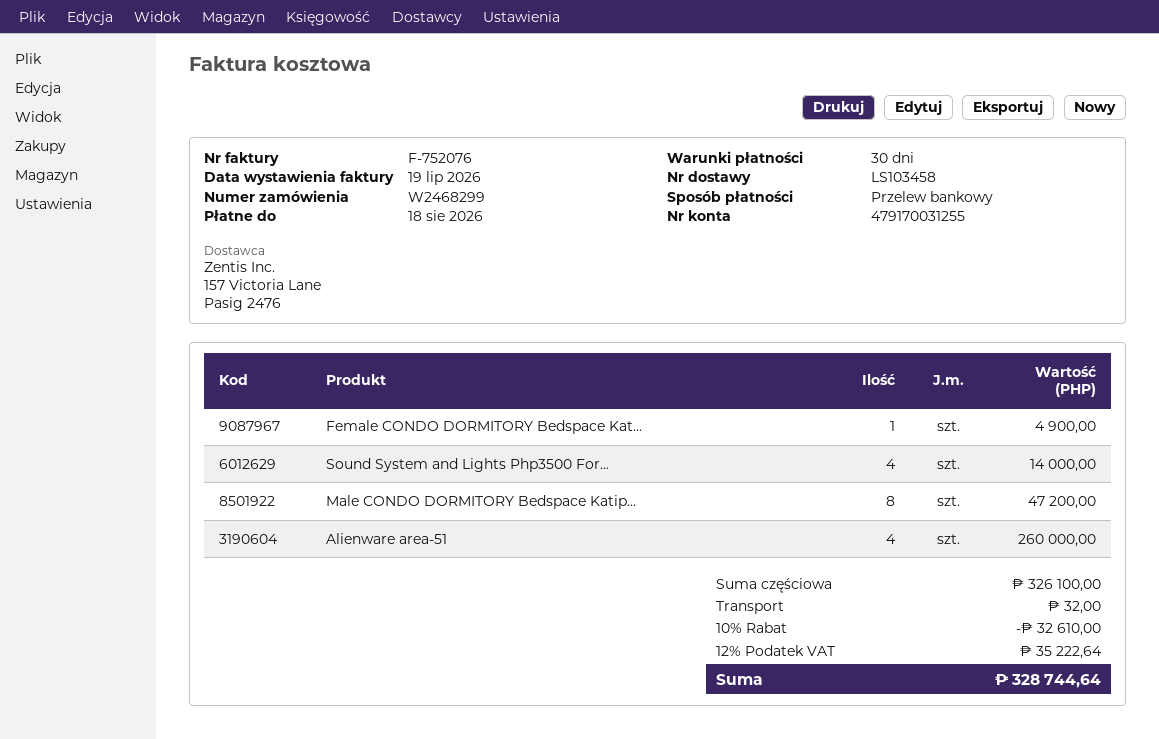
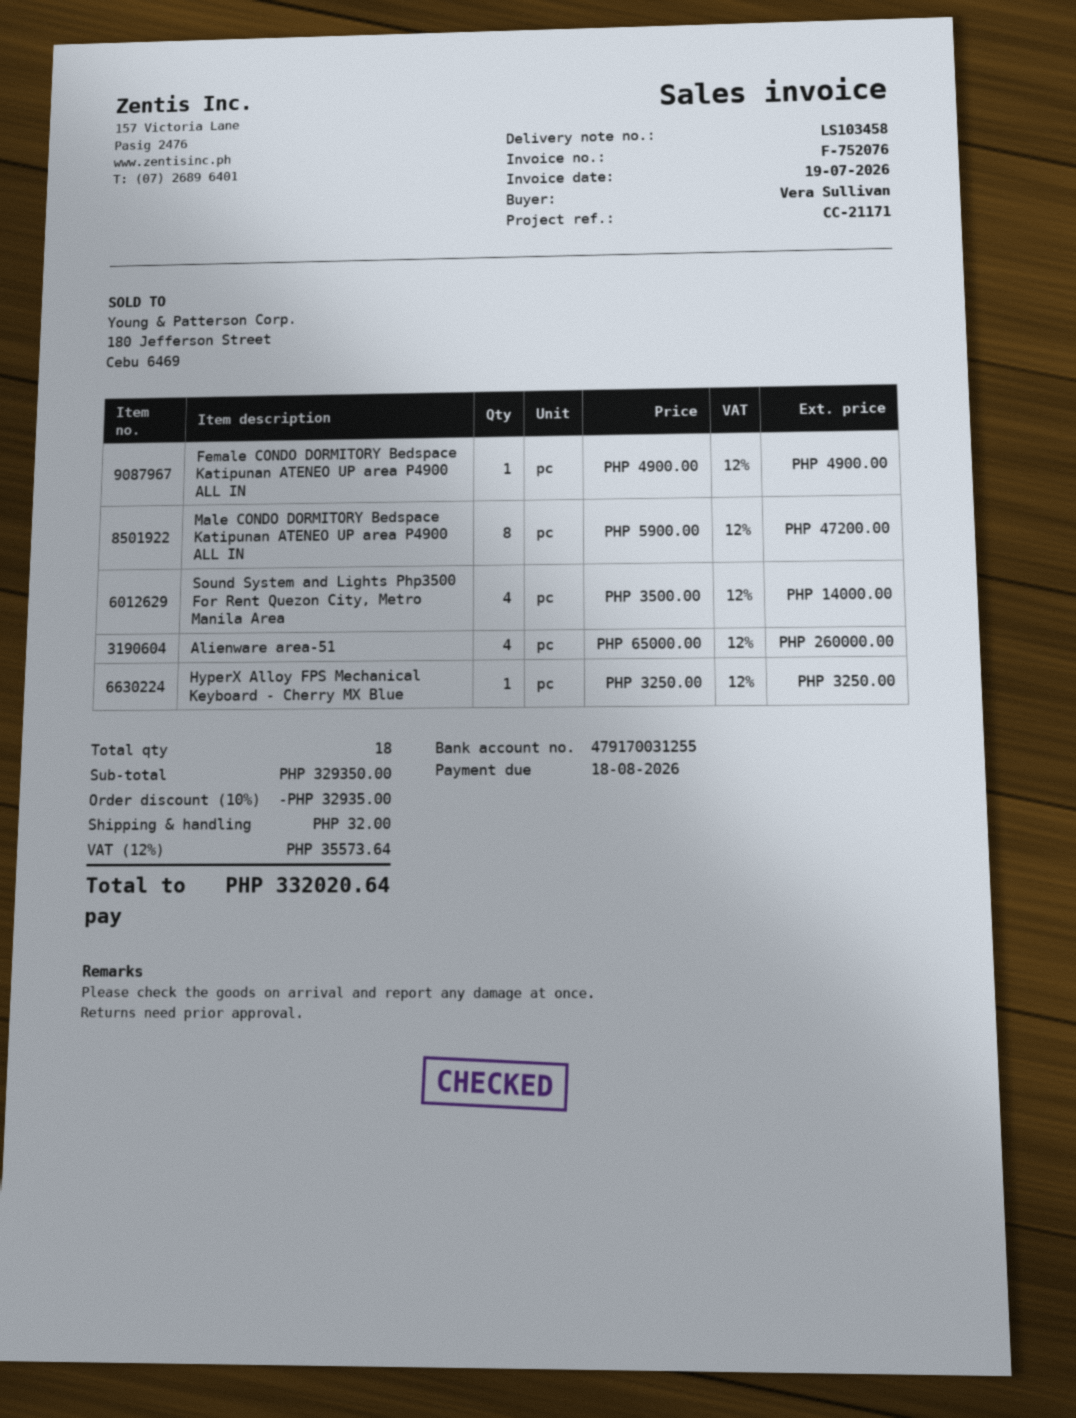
HyperX Alloy FPS Mechanical Keyboard - Cherry MX Blue: none -> 1 for 3250.00
subtotal: 326100.00 -> 329350.00
discount: 10% = 32610.00 -> 10% = 32935.00
tax: 12% = 35222.64 -> 12% = 35573.64
total: 328744.64 -> 332020.64

